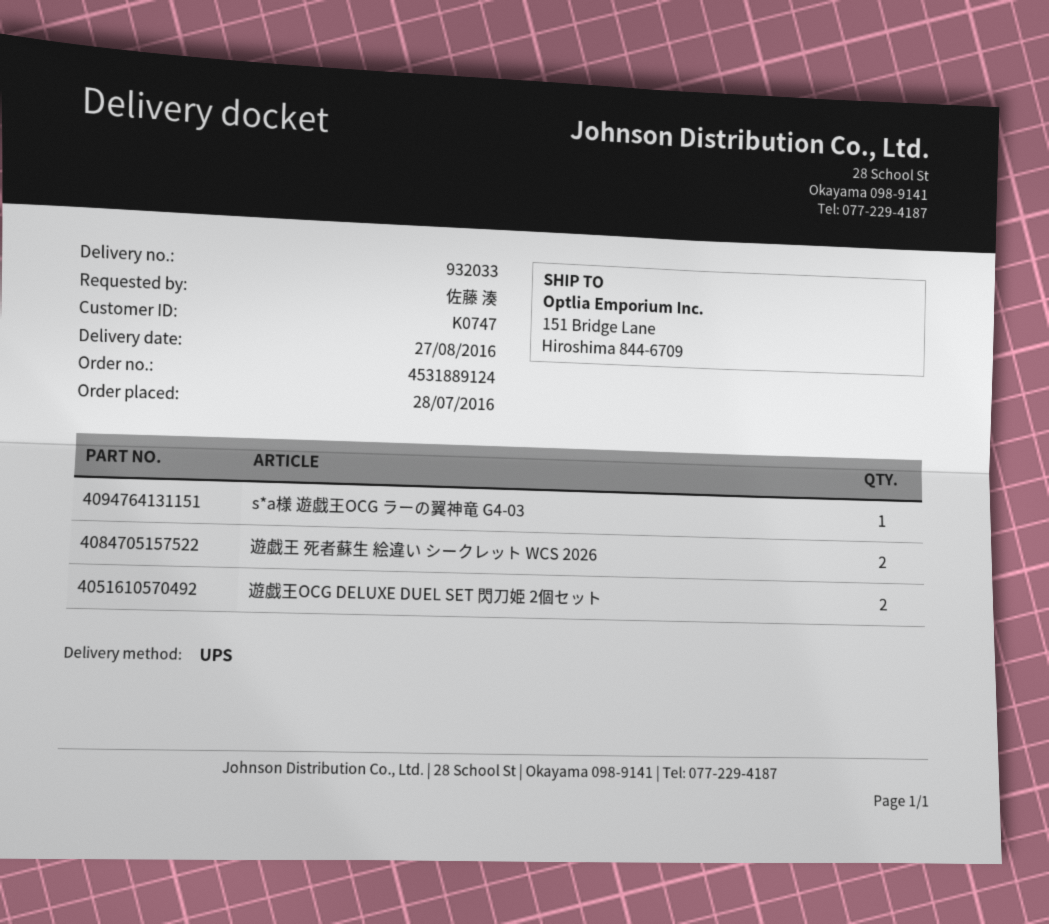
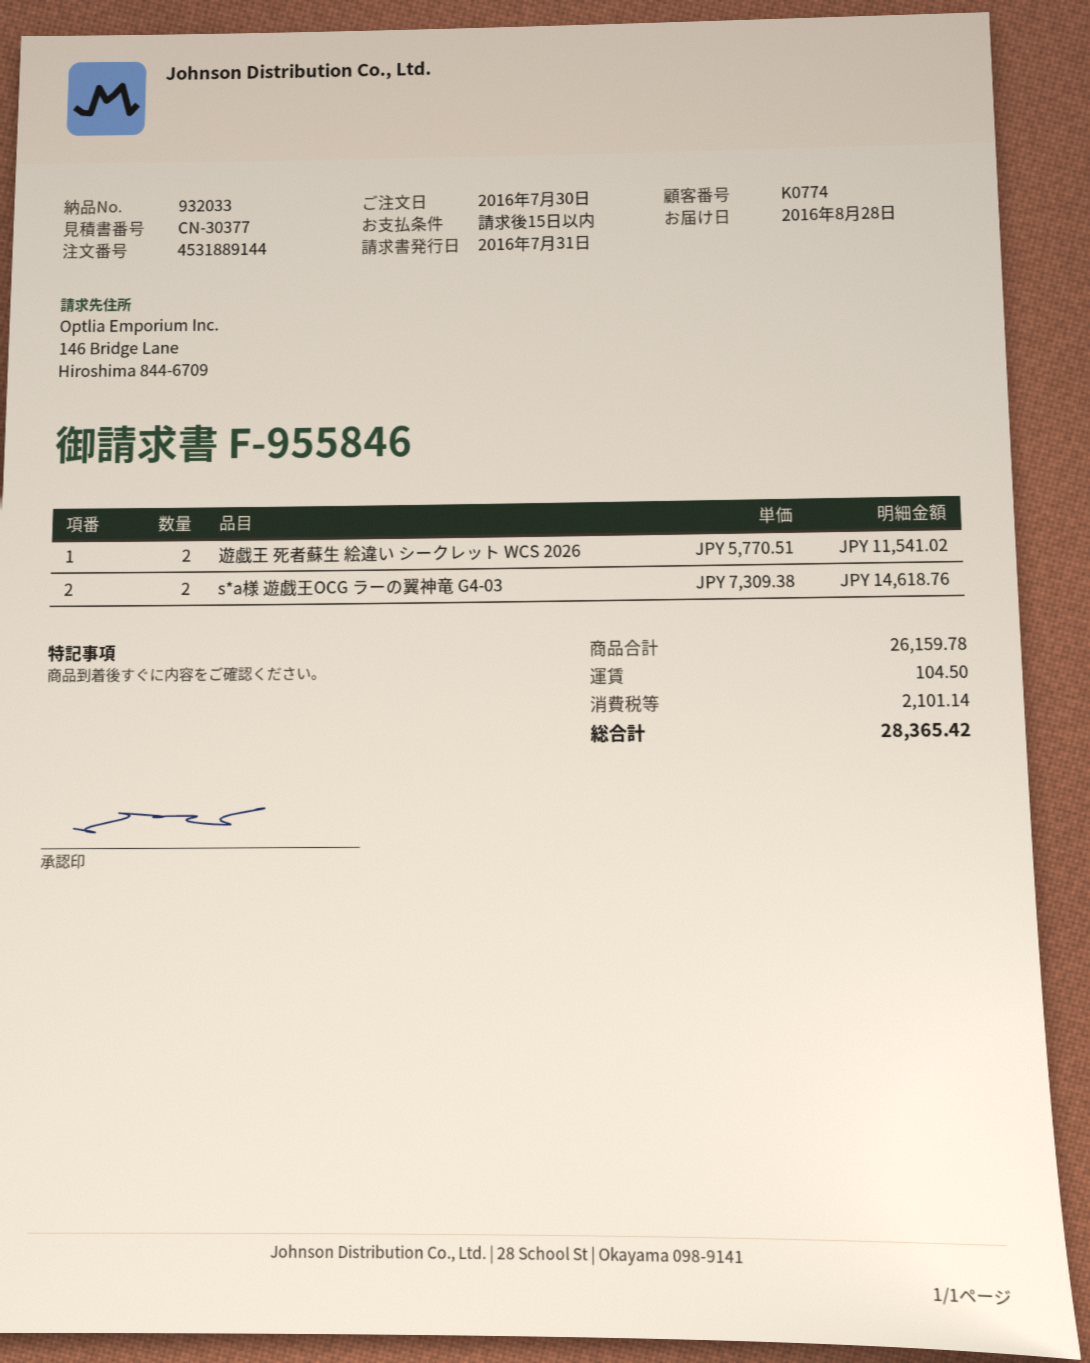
order number: 4531889124 -> 4531889144
order date: 2016-07-28 -> 2016-07-30
delivery date: 2016-08-27 -> 2016-08-28
customer number: K0747 -> K0774
s*a様 遊戯王OCG ラーの翼神竜 G4-03: 1 -> 2
遊戯王OCG DELUXE DUEL SET 閃刀姫 2個セット: 2 -> none

